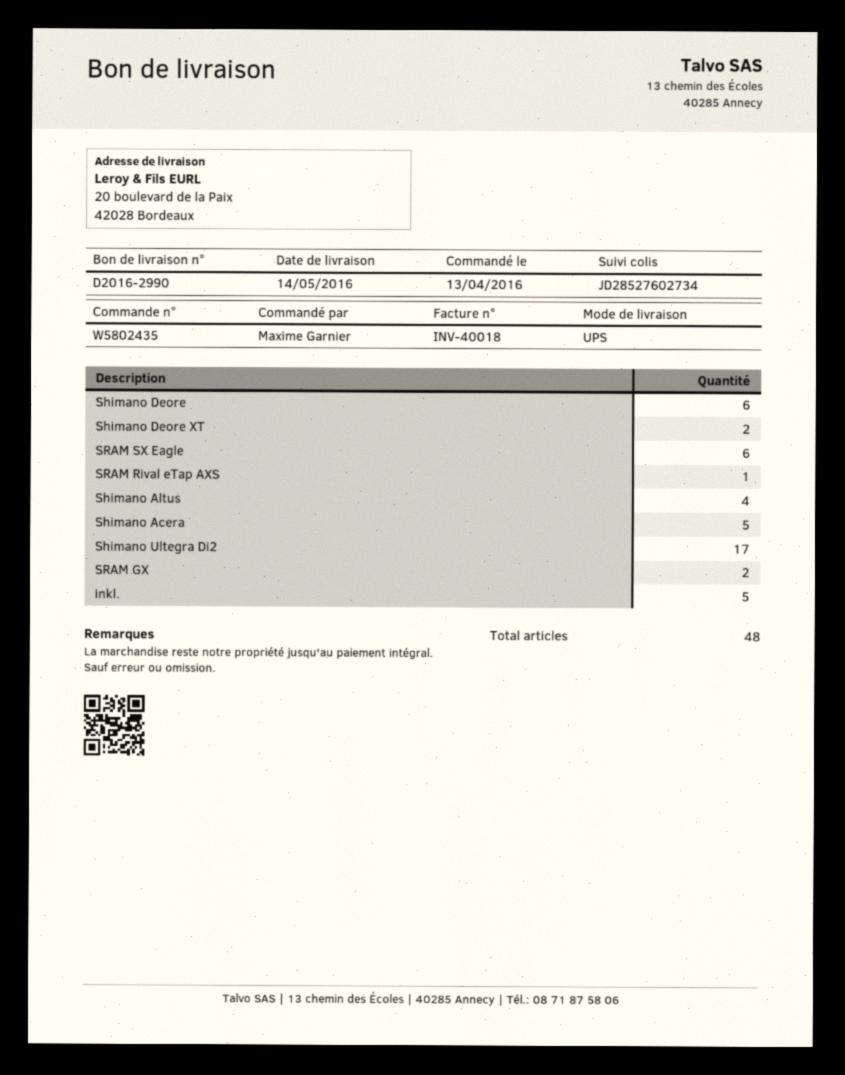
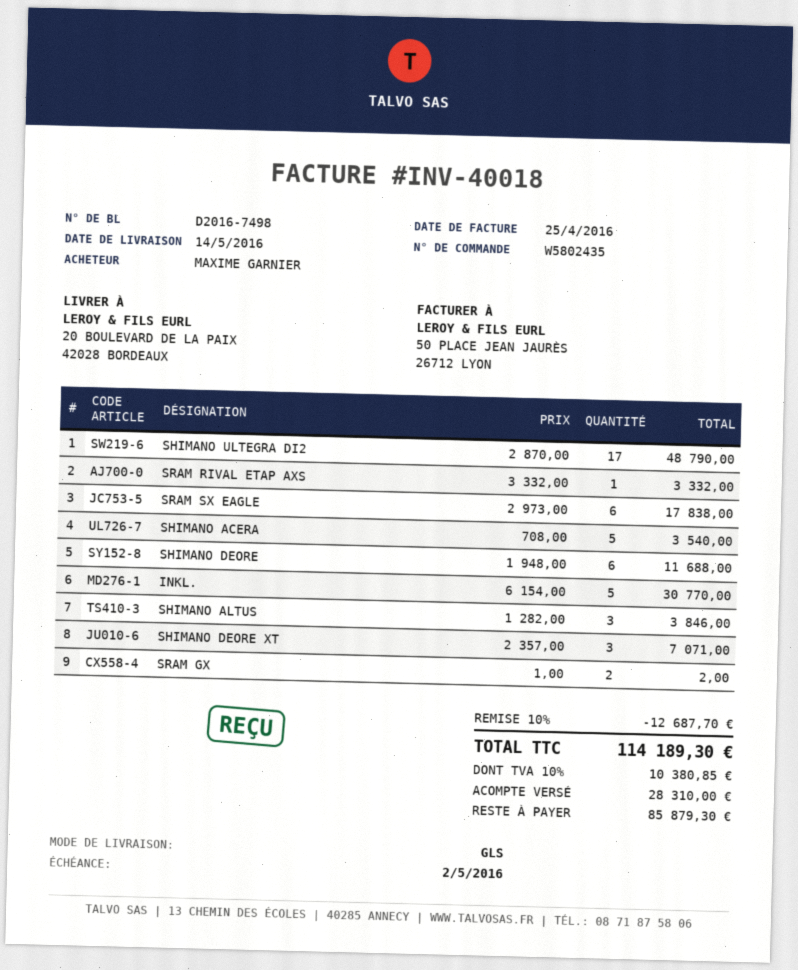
delivery note number: D2016-2990 -> D2016-7498
shipping method: UPS -> GLS
Shimano Deore XT: 2 -> 3
Shimano Altus: 4 -> 3

